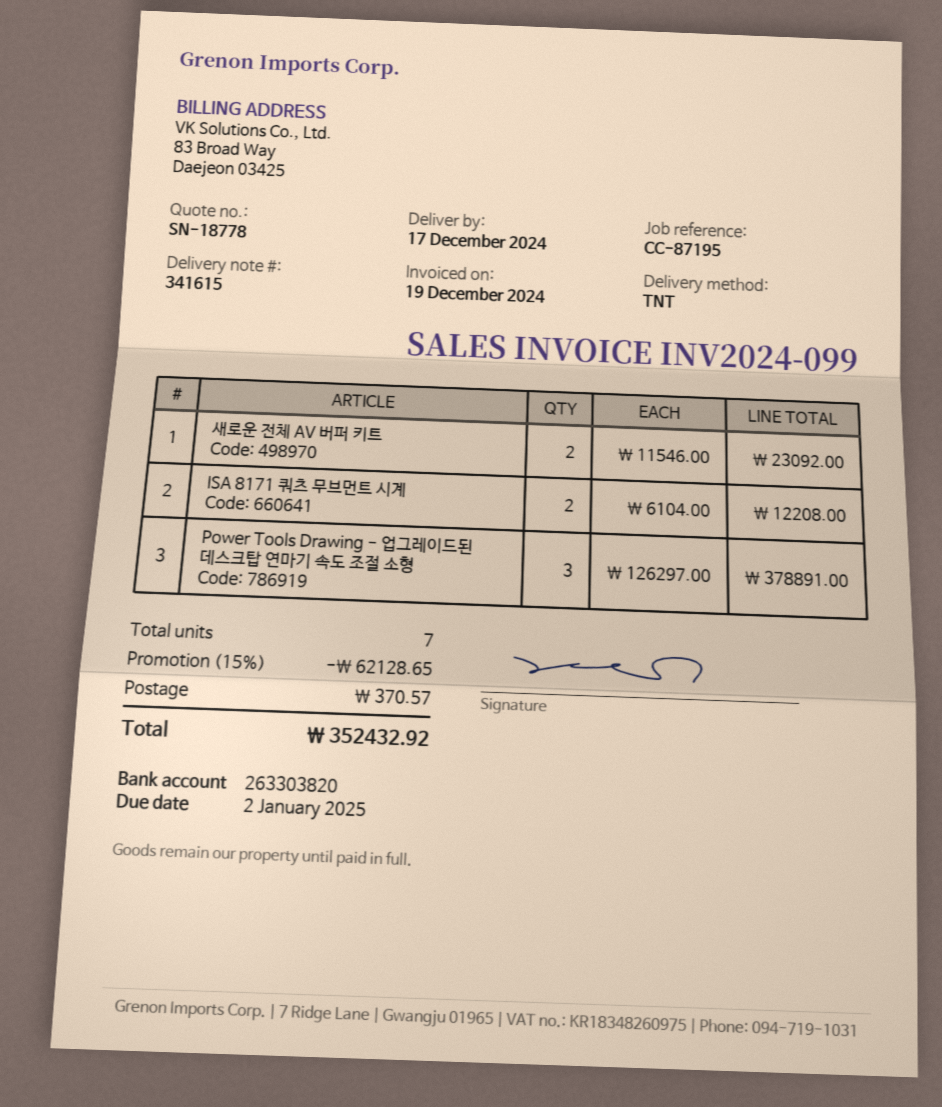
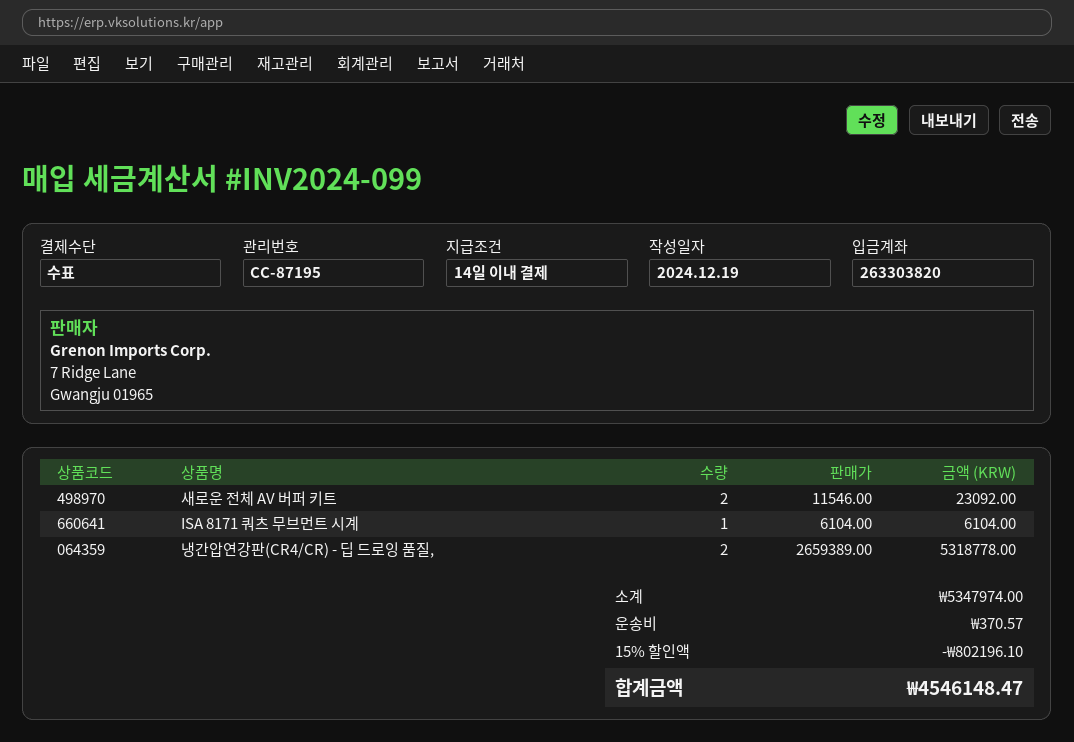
ISA 8171 쿼츠 무브먼트 시계: 2 x 6104.00 = 12208.00 -> 1 x 6104.00 = 6104.00
Power Tools Drawing - 업그레이드된 데스크탑 연마기 속도 조절 소형: 3 x 126297.00 = 378891.00 -> none
냉간압연강판(CR4/CR) - 딥 드로잉 품질,: none -> 2 x 2659389.00 = 5318778.00
discount: 15% = 62128.65 -> 15% = 802196.10
total: 352432.92 -> 4546148.47

